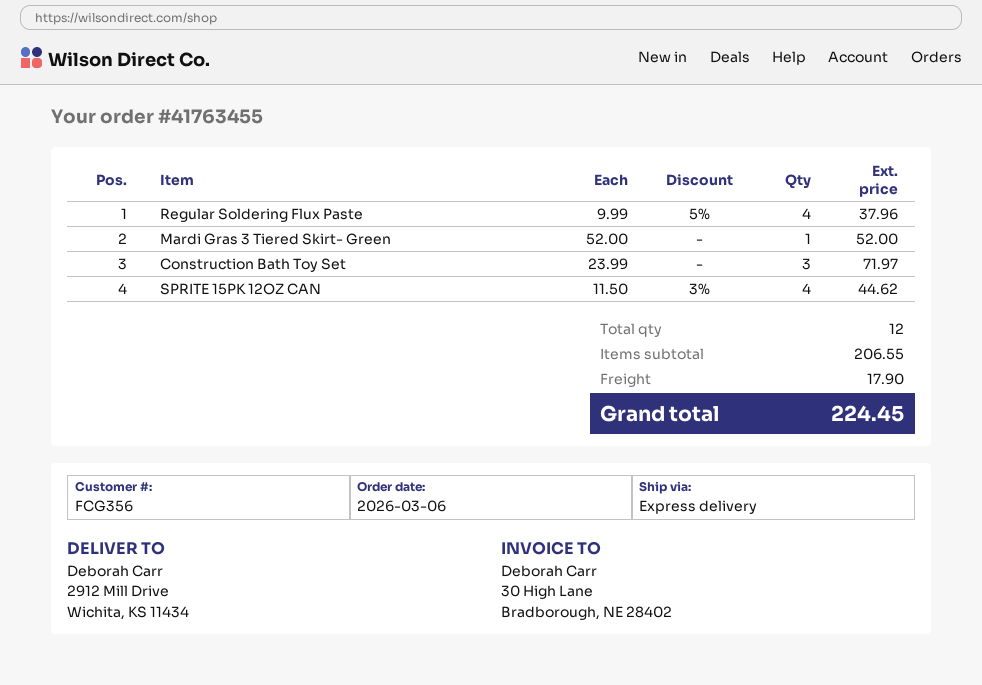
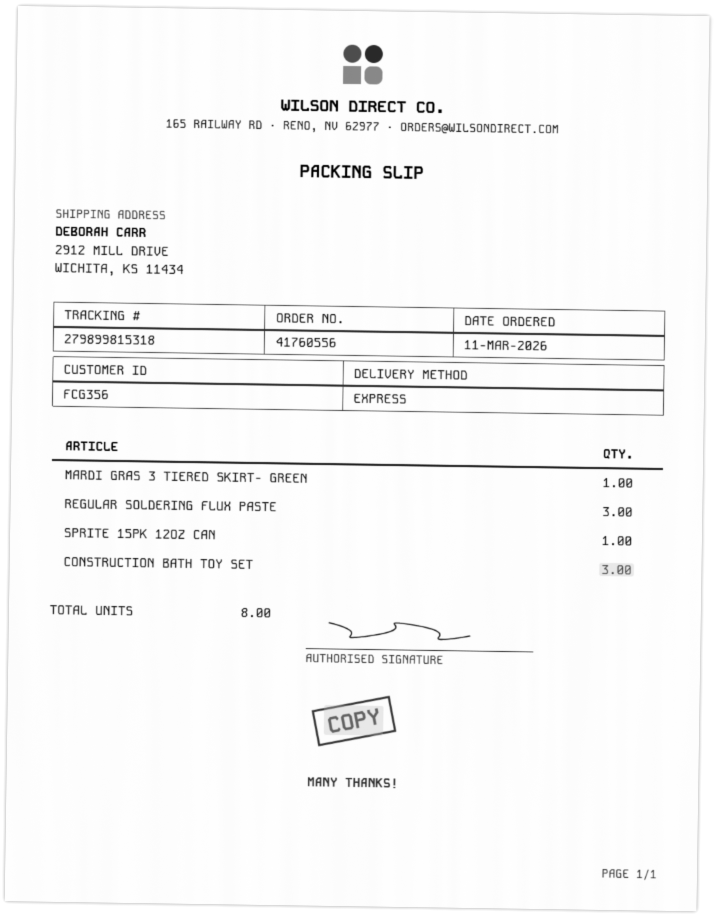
order number: 41763455 -> 41760556
order date: 2026-03-06 -> 2026-03-11
Regular Soldering Flux Paste: 4 -> 3
SPRITE 15PK 12OZ CAN: 4 -> 1
total quantity: 12 -> 8

